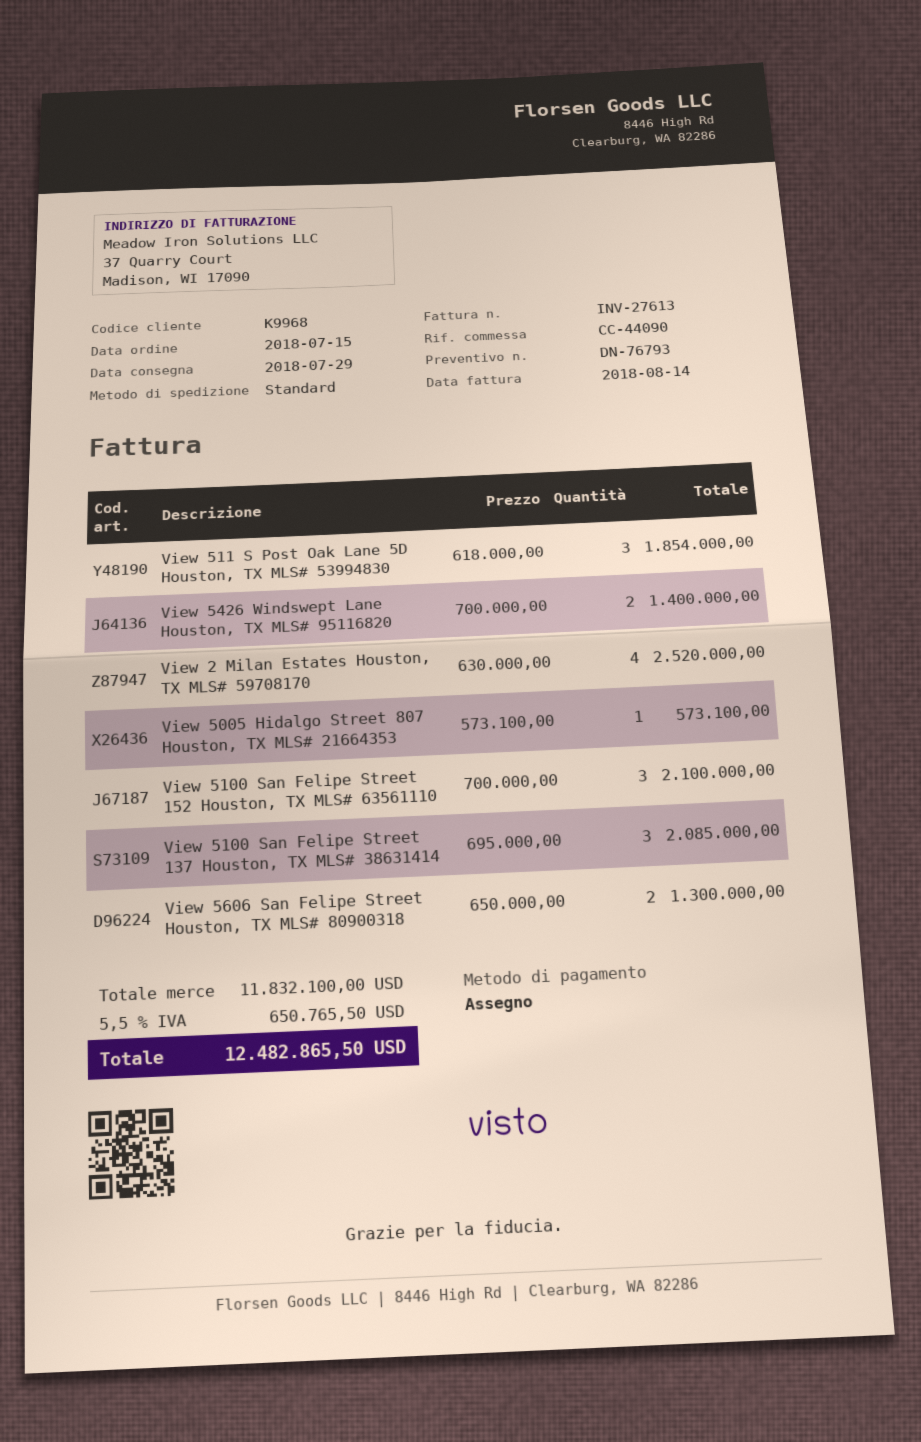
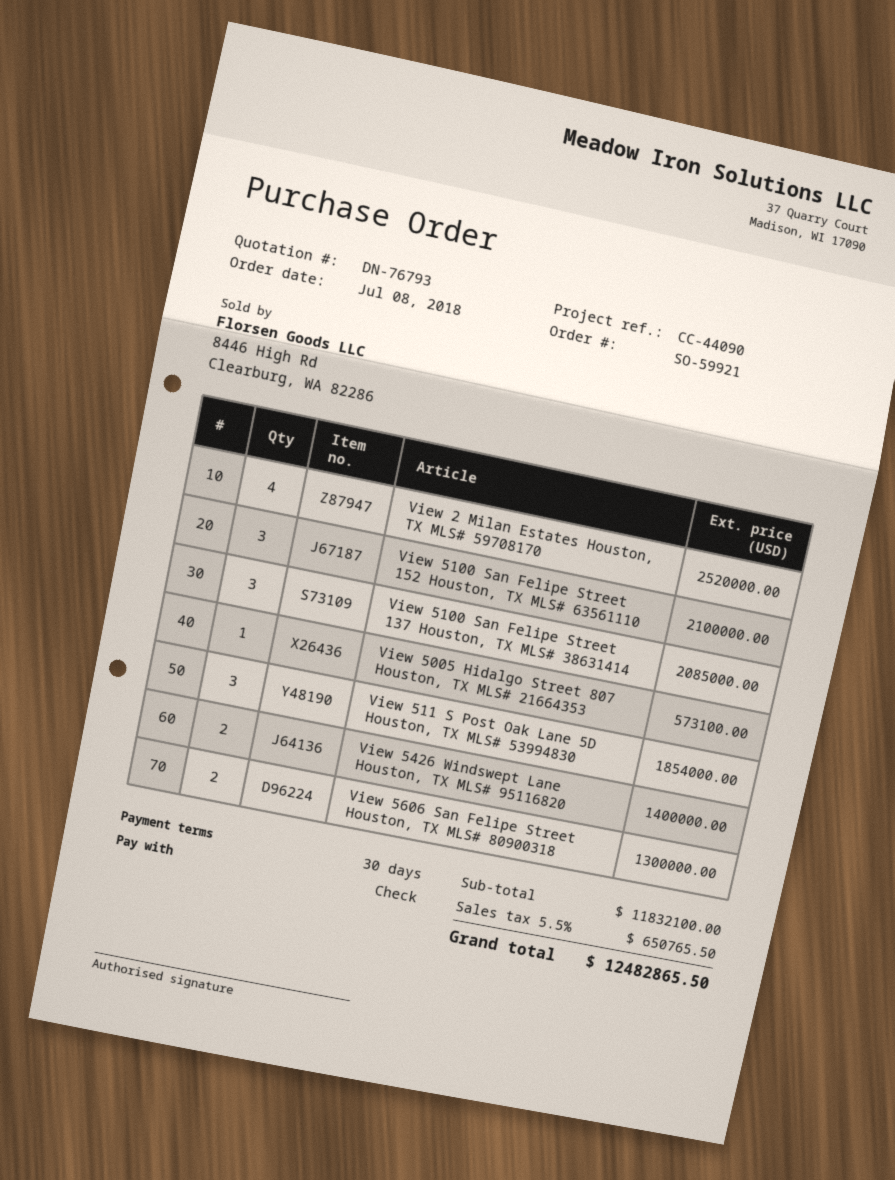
order date: 2018-07-15 -> 2018-07-08

